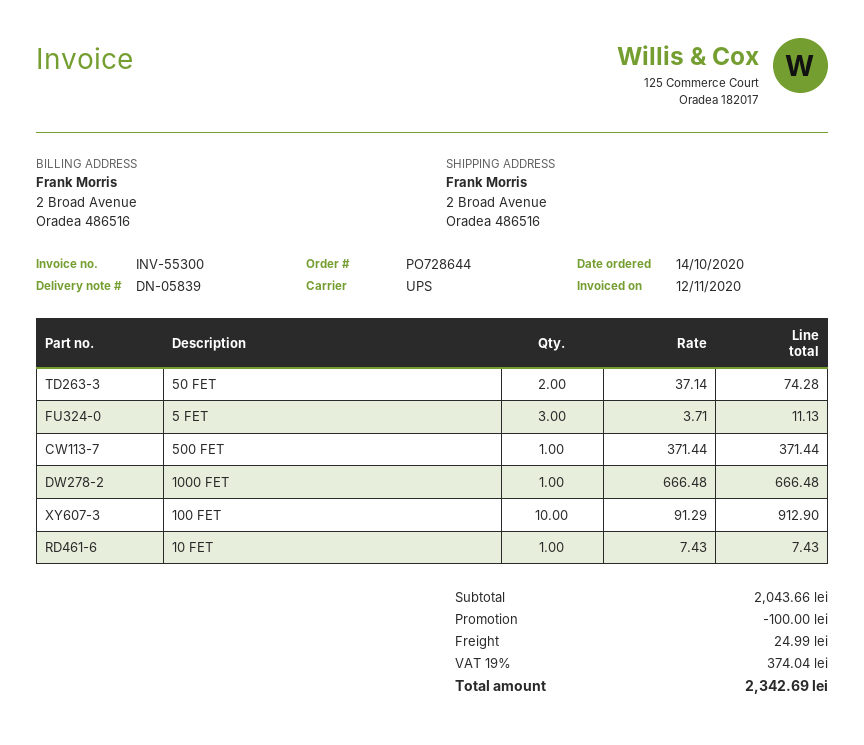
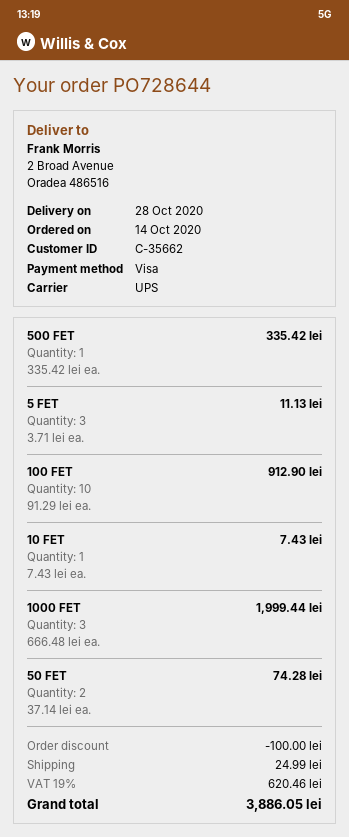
500 FET: 1 x 371.44 = 371.44 -> 1 x 335.42 = 335.42
1000 FET: 1 x 666.48 = 666.48 -> 3 x 666.48 = 1999.44
tax: 19% = 374.04 -> 19% = 620.46
total: 2342.69 -> 3886.05

